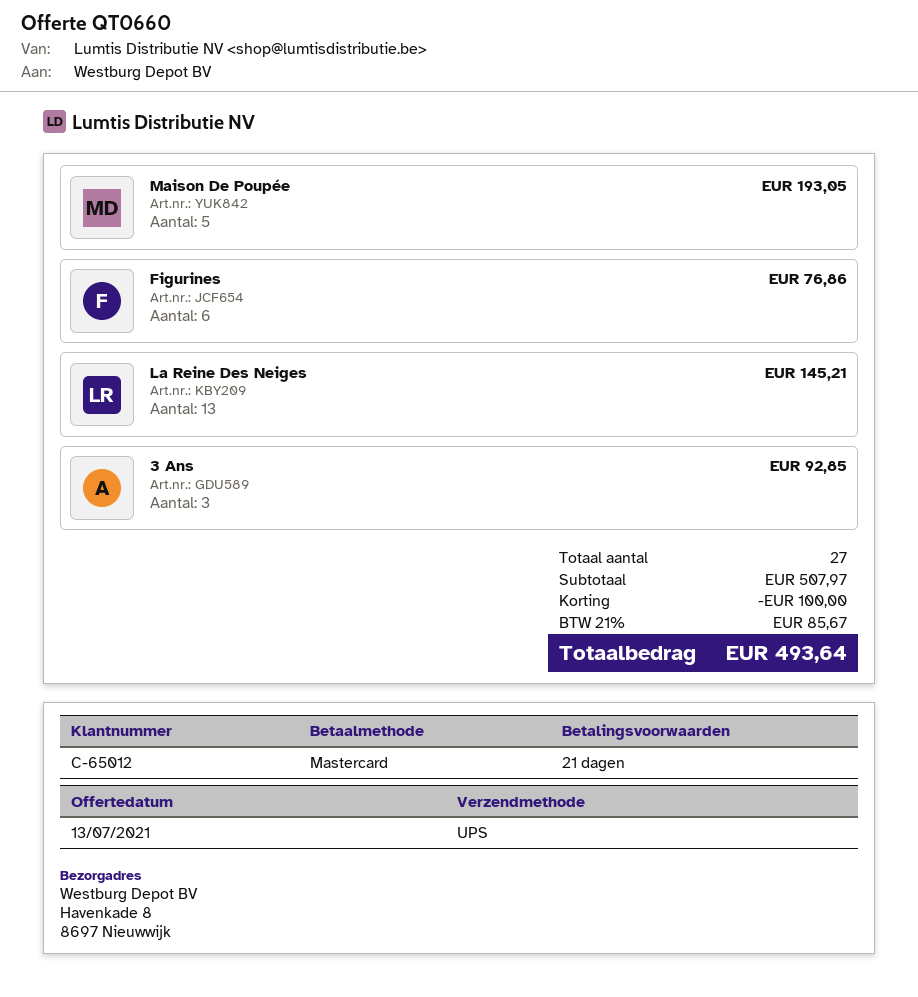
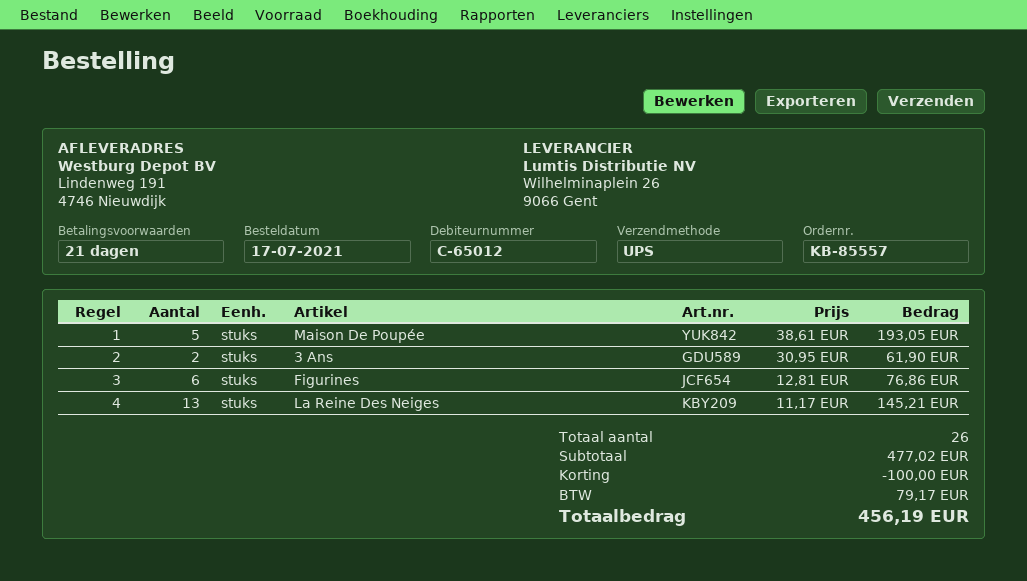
ship to: Havenkade 8, 8697 Nieuwwijk -> Lindenweg 191, 4746 Nieuwdijk
3 Ans: 3 for 92.85 -> 2 for 61.90
total quantity: 27 -> 26
subtotal: 507.97 -> 477.02
tax: 85.67 -> 79.17
total: 493.64 -> 456.19

